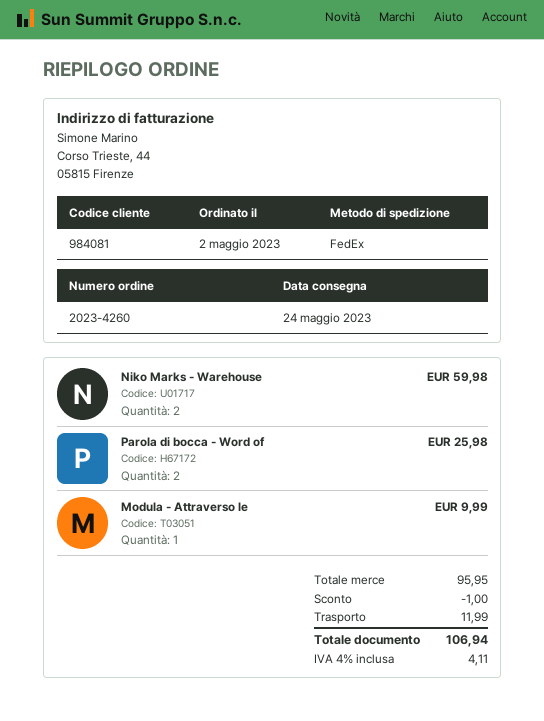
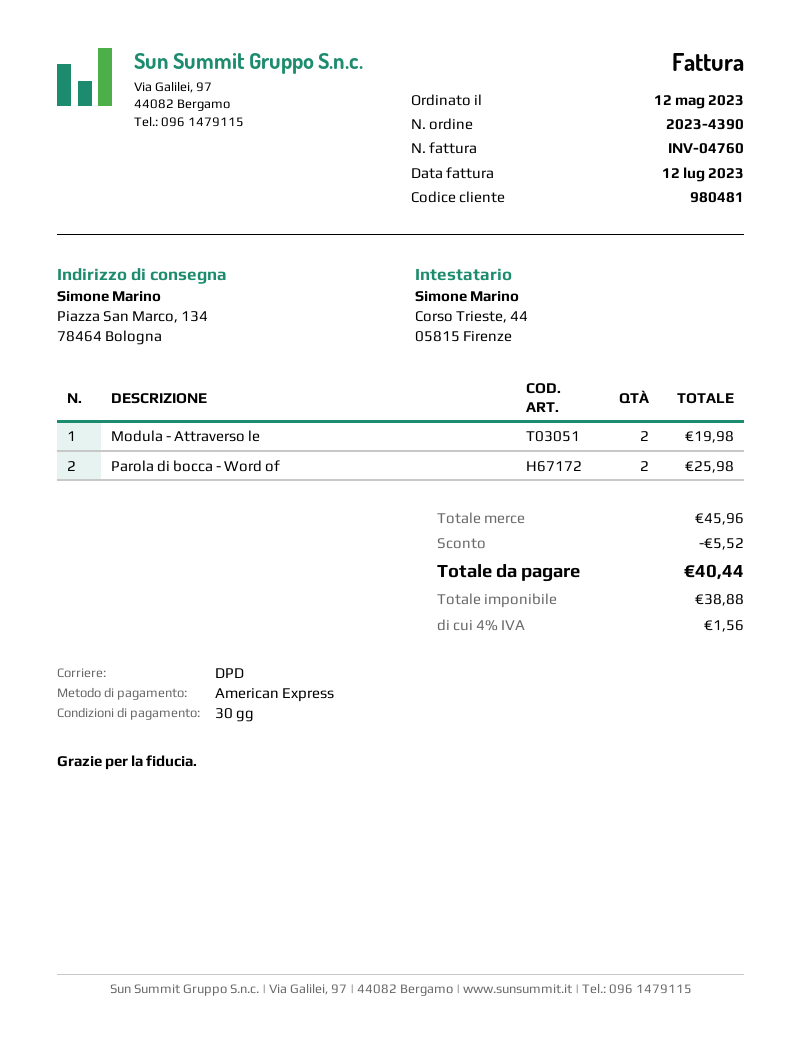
order number: 2023-4260 -> 2023-4390
order date: 2023-05-02 -> 2023-05-12
customer number: 984081 -> 980481
shipping method: FedEx -> DPD
Niko Marks - Warehouse: 2 for 59.98 -> none
Modula - Attraverso le: 1 for 9.99 -> 2 for 19.98
subtotal: 95.95 -> 45.96
discount: 1.00 -> 5.52
shipping: 11.99 -> none
tax: 4% = 4.11 -> 4% = 1.56
total: 106.94 -> 40.44

